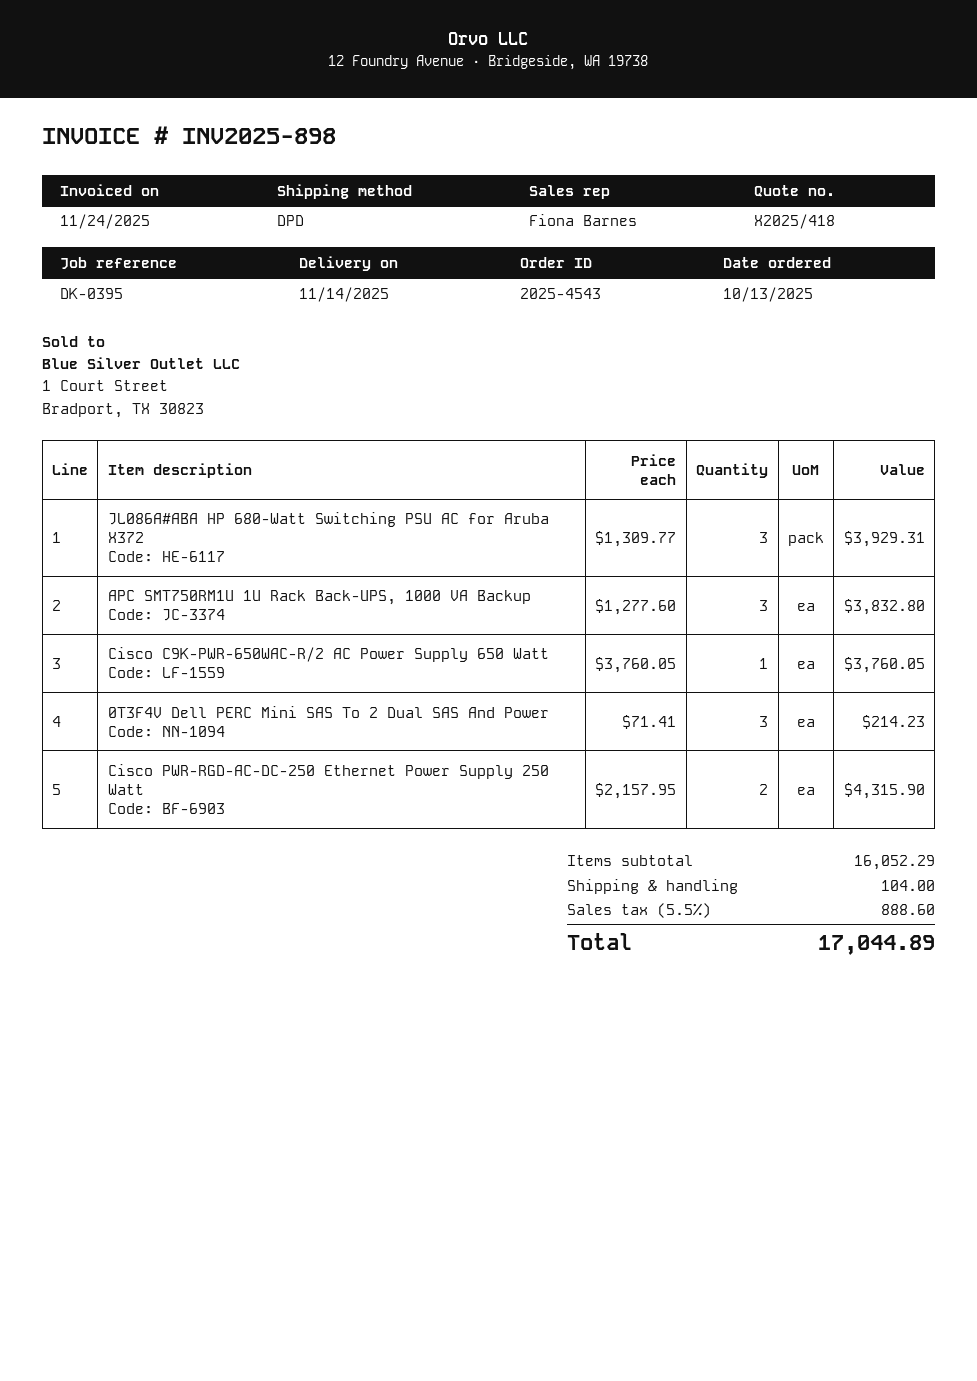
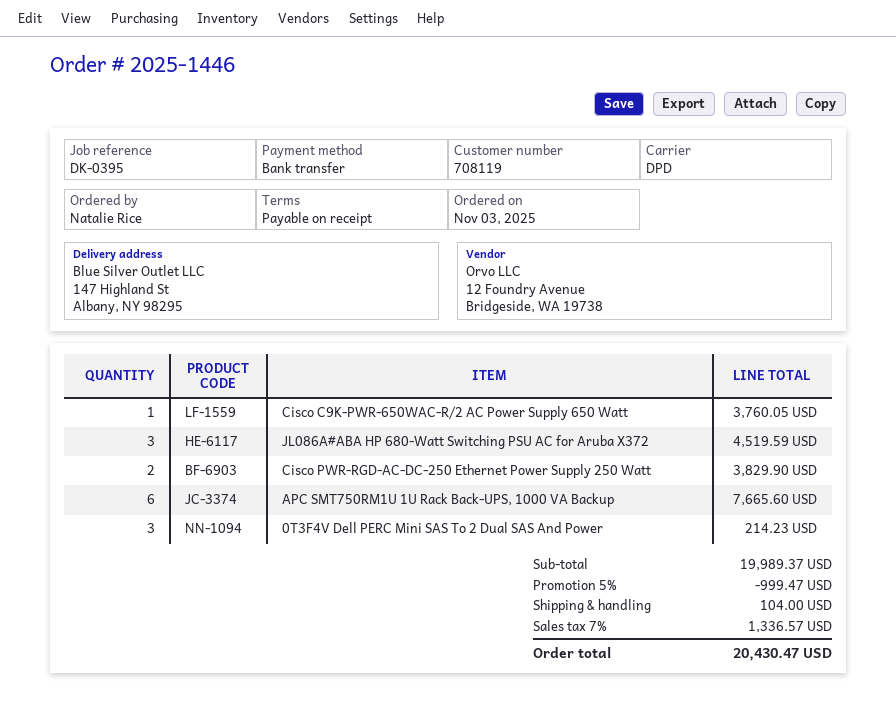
order number: 2025-4543 -> 2025-1446
order date: 2025-10-13 -> 2025-11-03
JL086A#ABA HP 680-Watt Switching PSU AC for Aruba X372: 3 for 3929.31 -> 3 for 4519.59
APC SMT750RM1U 1U Rack Back-UPS, 1000 VA Backup: 3 for 3832.80 -> 6 for 7665.60
Cisco PWR-RGD-AC-DC-250 Ethernet Power Supply 250 Watt: 2 for 4315.90 -> 2 for 3829.90
subtotal: 16052.29 -> 19989.37
discount: none -> 5% = 999.47
tax: 5.5% = 888.60 -> 7% = 1336.57
total: 17044.89 -> 20430.47

